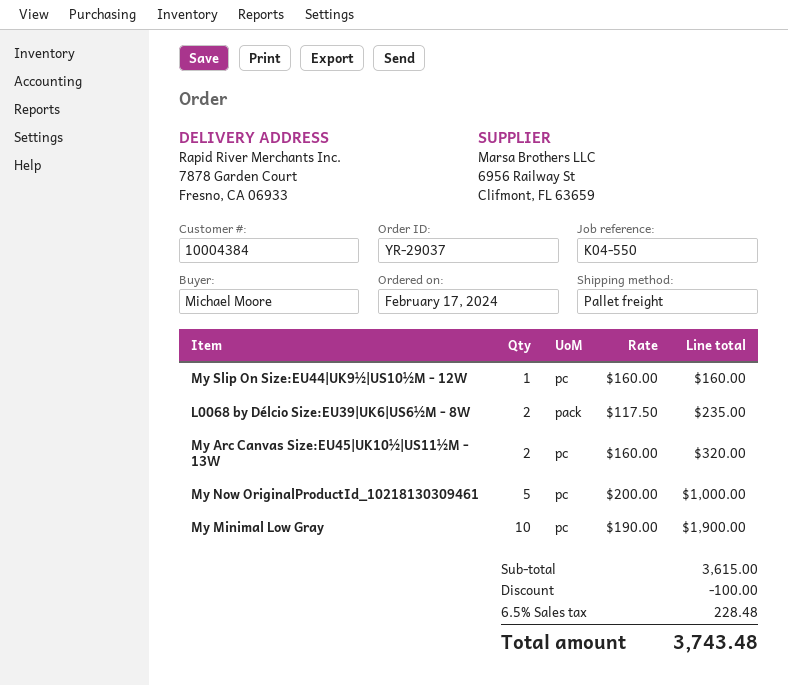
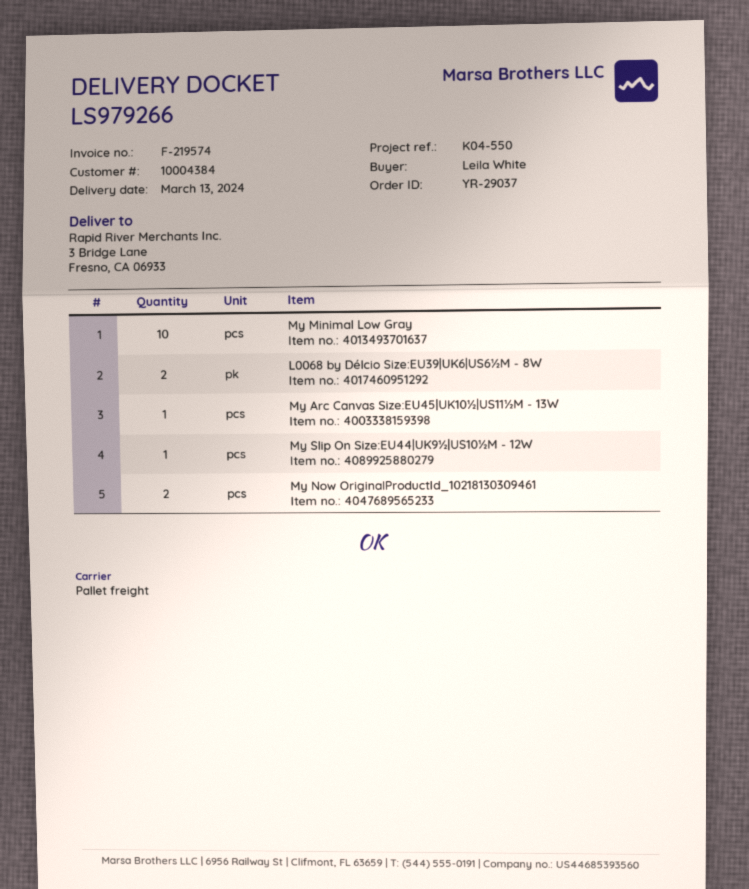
ordered by: Michael Moore -> Leila White
ship to: 7878 Garden Court, Fresno, CA 06933 -> 3 Bridge Lane, Fresno, CA 06933
My Arc Canvas Size:EU45|UK10½|US11½M - 13W: 2 -> 1
My Now OriginalProductId_10218130309461: 5 -> 2

